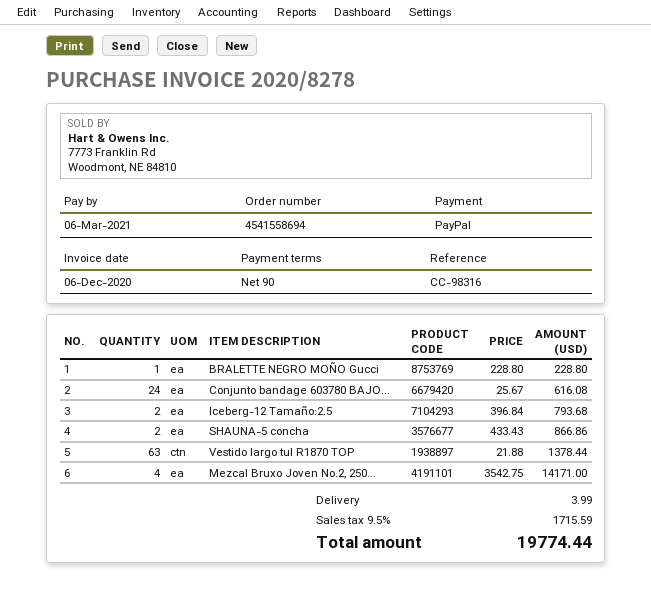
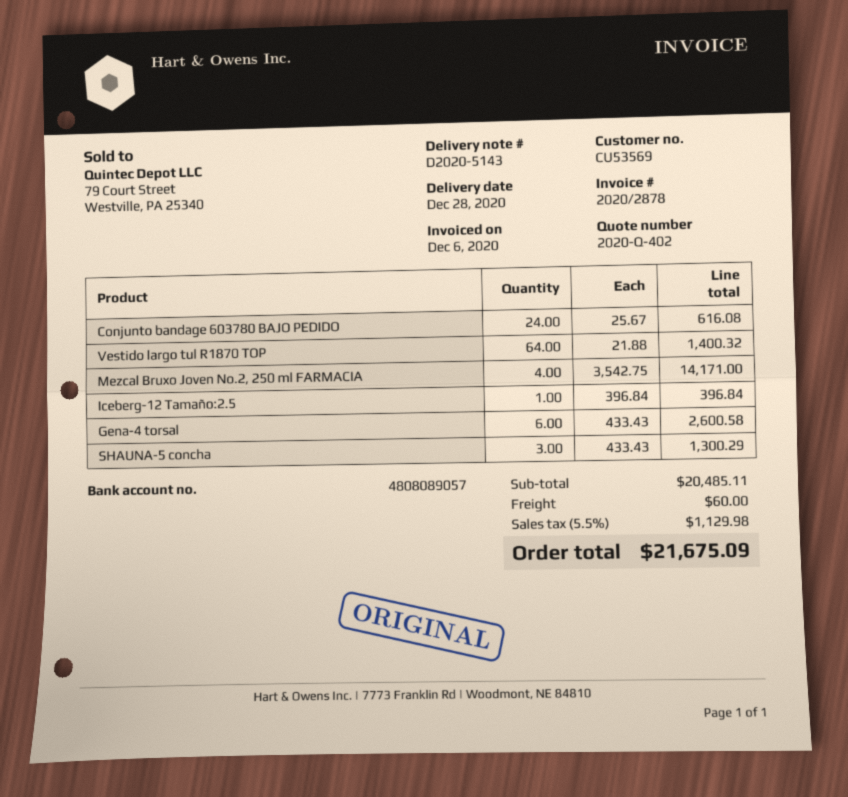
invoice number: 2020/8278 -> 2020/2878
BRALETTE NEGRO MOÑO Gucci: 1 x 228.80 = 228.80 -> none
Iceberg-12 Tamaño:2.5: 2 x 396.84 = 793.68 -> 1 x 396.84 = 396.84
SHAUNA-5 concha: 2 x 433.43 = 866.86 -> 3 x 433.43 = 1300.29
Vestido largo tul R1870 TOP: 63 x 21.88 = 1378.44 -> 64 x 21.88 = 1400.32
Gena-4 torsal: none -> 6 x 433.43 = 2600.58
shipping: 3.99 -> 60.00
tax: 9.5% = 1715.59 -> 5.5% = 1129.98
total: 19774.44 -> 21675.09

